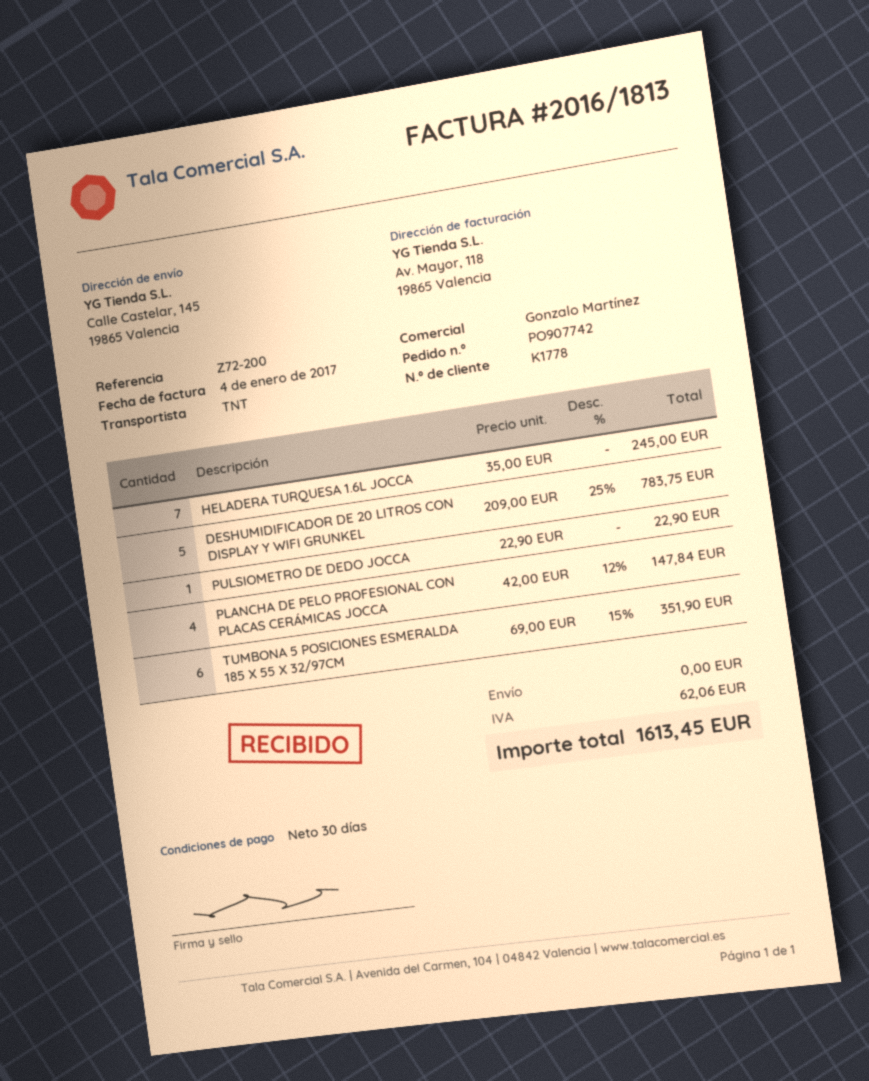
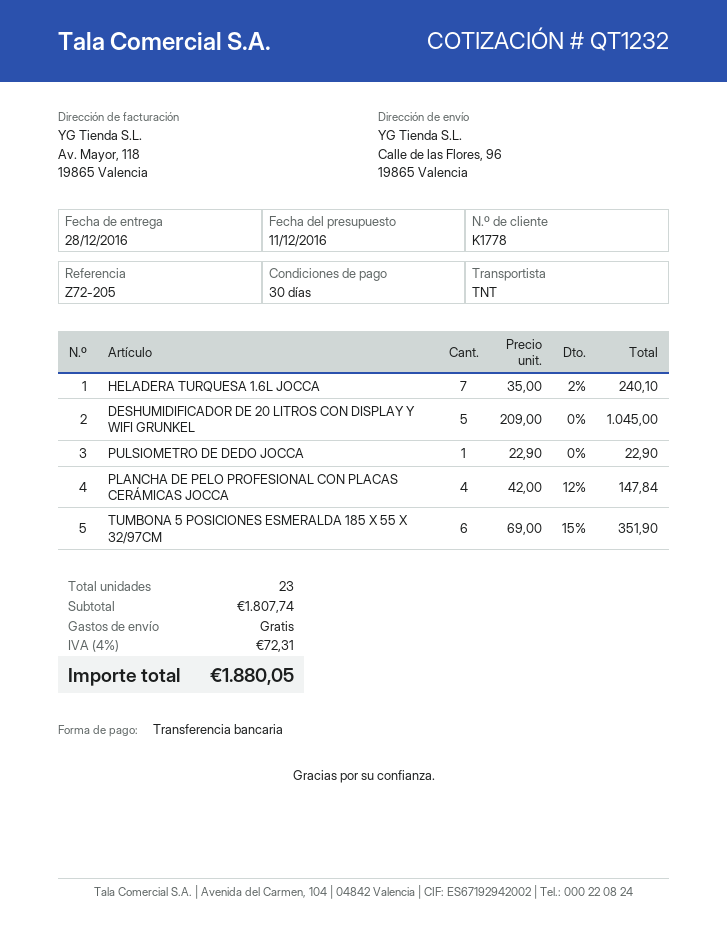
reference: Z72-200 -> Z72-205
ship to: Calle Castelar, 145, 19865 Valencia -> Calle de las Flores, 96, 19865 Valencia
HELADERA TURQUESA 1.6L JOCCA: 7 x 35.00 = 245.00 -> 7 x 35.00 - 2% = 240.10
DESHUMIDIFICADOR DE 20 LITROS CON DISPLAY Y WIFI GRUNKEL: 5 x 209.00 - 25% = 783.75 -> 5 x 209.00 = 1045.00
tax: 62.06 -> 72.31
total: 1613.45 -> 1880.05

